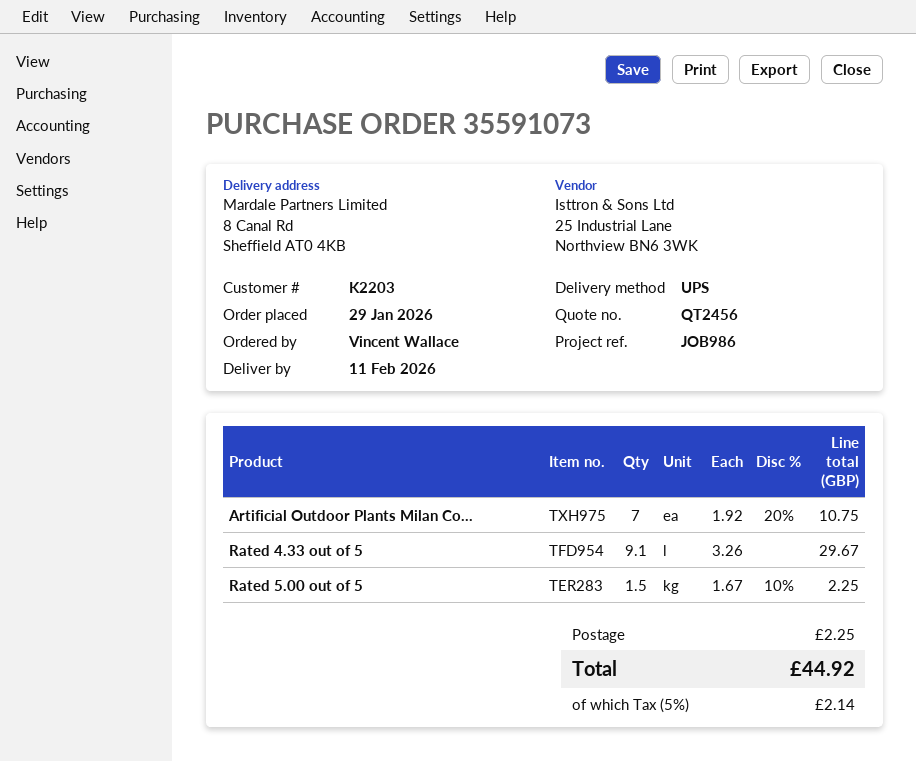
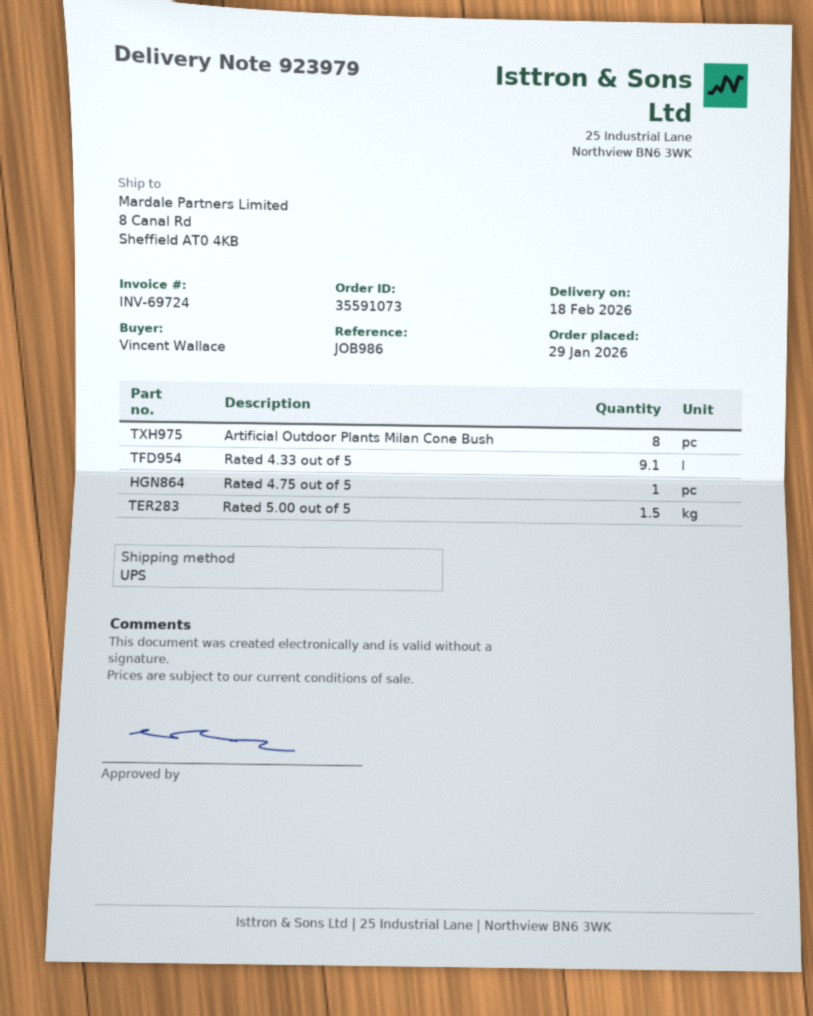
delivery date: 2026-02-11 -> 2026-02-18
Artificial Outdoor Plants Milan Co...: 7 -> 8
Rated 4.75 out of 5: none -> 1

